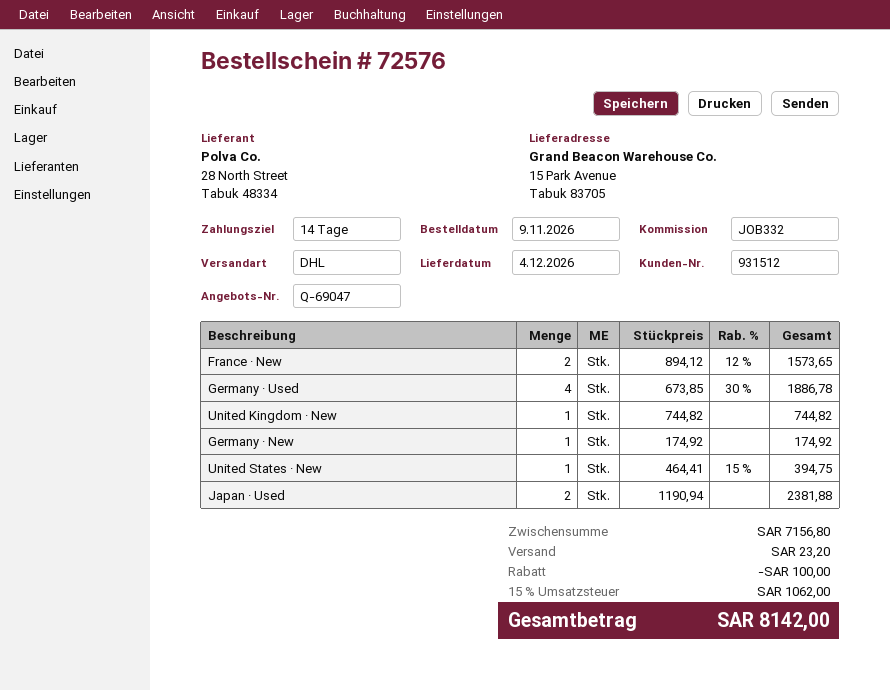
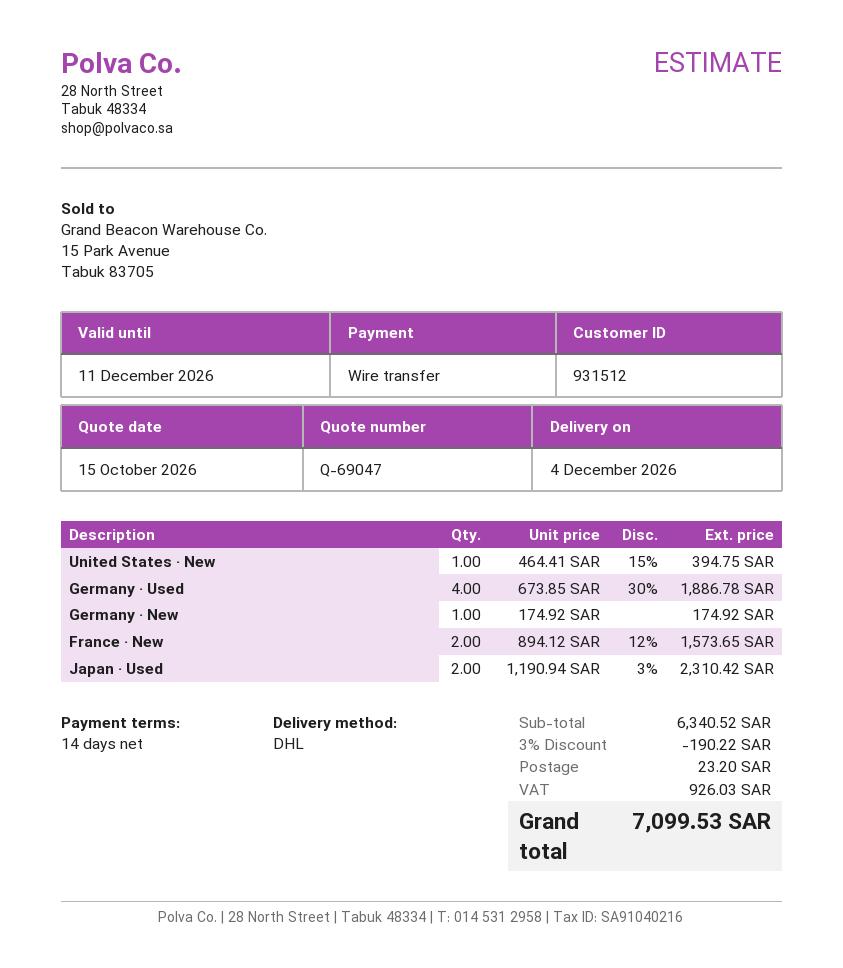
United Kingdom · New: 1 x 744.82 = 744.82 -> none
Japan · Used: 2 x 1190.94 = 2381.88 -> 2 x 1190.94 - 3% = 2310.42
subtotal: 7156.80 -> 6340.52
discount: 100.00 -> 190.22
tax: 1062.00 -> 926.03
total: 8142.00 -> 7099.53

